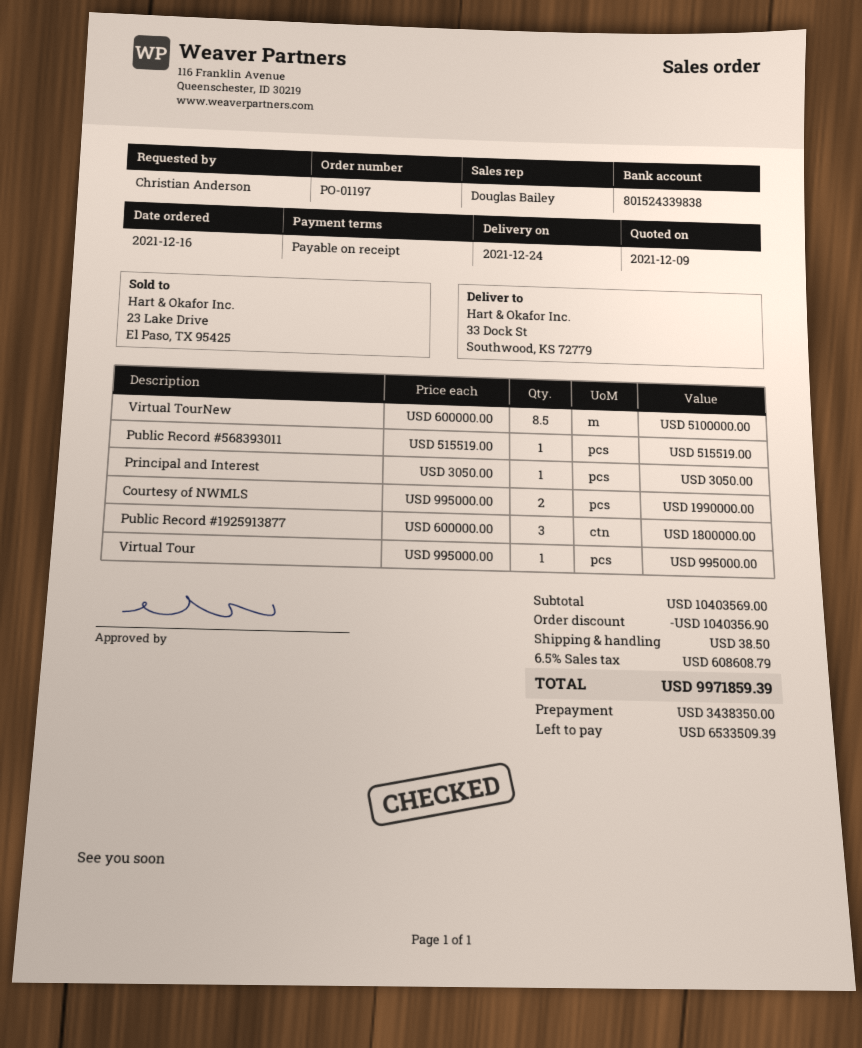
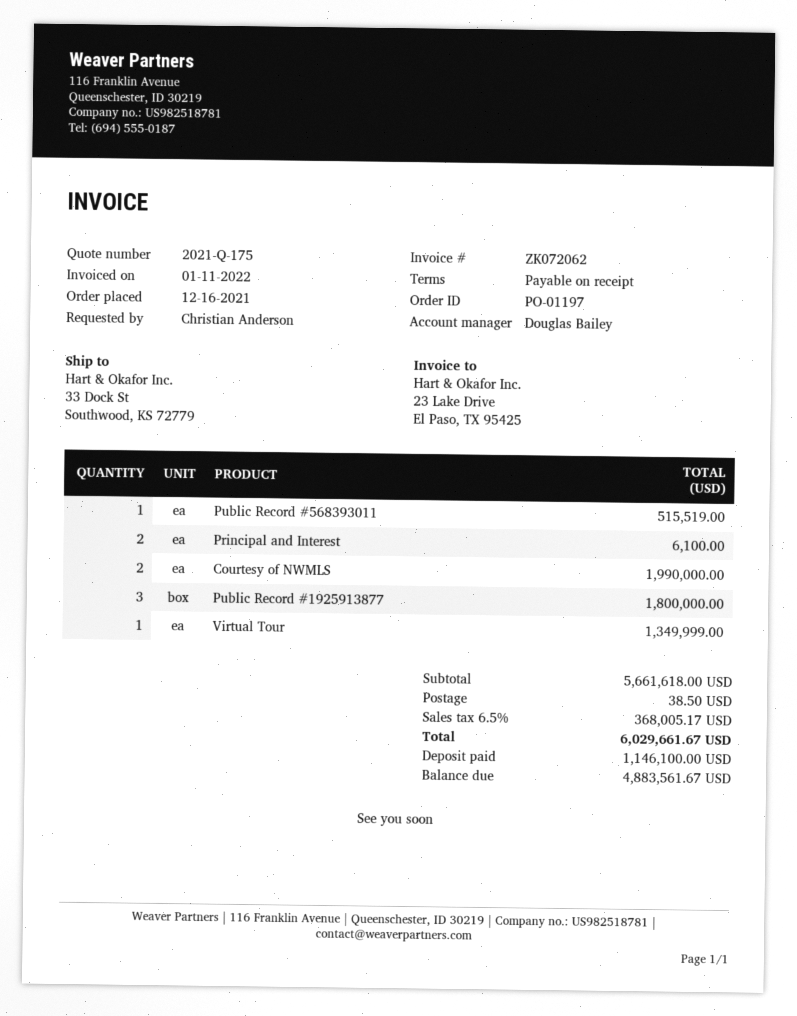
Virtual TourNew: 8.5 for 5100000.00 -> none
Principal and Interest: 1 for 3050.00 -> 2 for 6100.00
Virtual Tour: 1 for 995000.00 -> 1 for 1349999.00
subtotal: 10403569.00 -> 5661618.00
discount: 1040356.90 -> none
tax: 6.5% = 608608.79 -> 6.5% = 368005.17
total: 9971859.39 -> 6029661.67
deposit: 3438350.00 -> 1146100.00
balance: 6533509.39 -> 4883561.67

